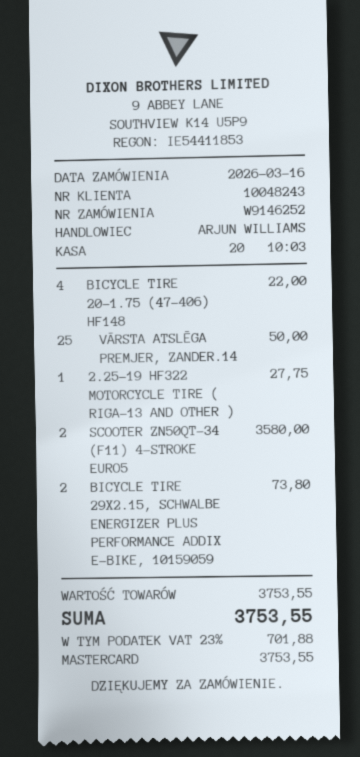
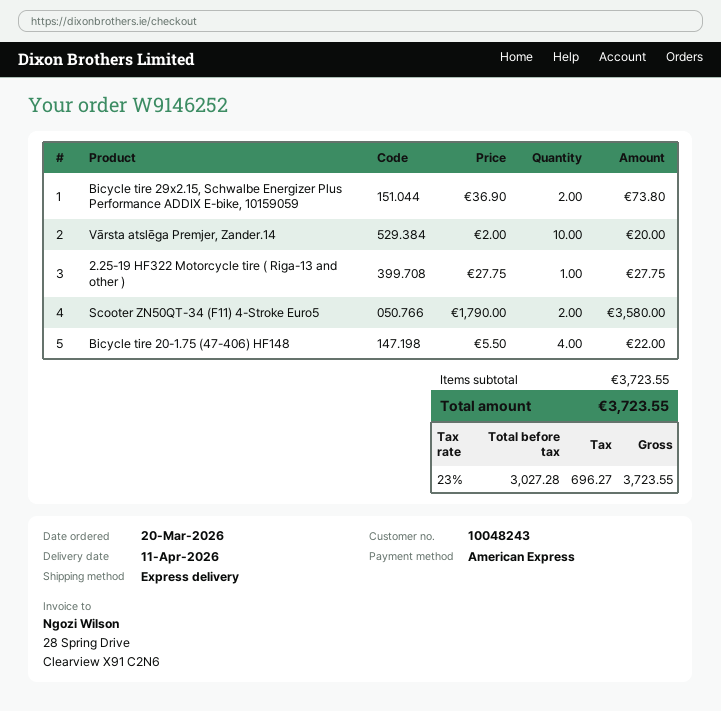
order date: 2026-03-16 -> 2026-03-20
payment method: Mastercard -> American Express
VĀRSTA ATSLĒGA PREMJER, ZANDER.14: 25 for 50.00 -> 10 for 20.00
subtotal: 3753.55 -> 3723.55
tax: 23% = 701.88 -> 23% = 696.27
total: 3753.55 -> 3723.55

